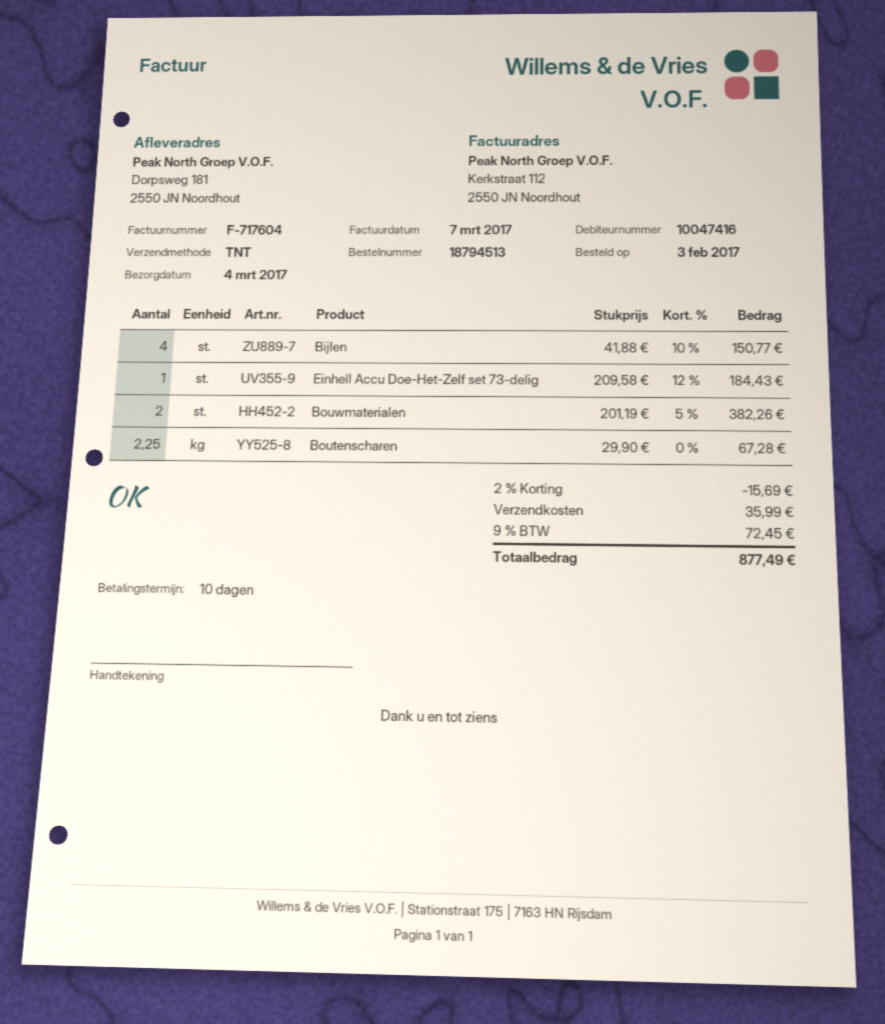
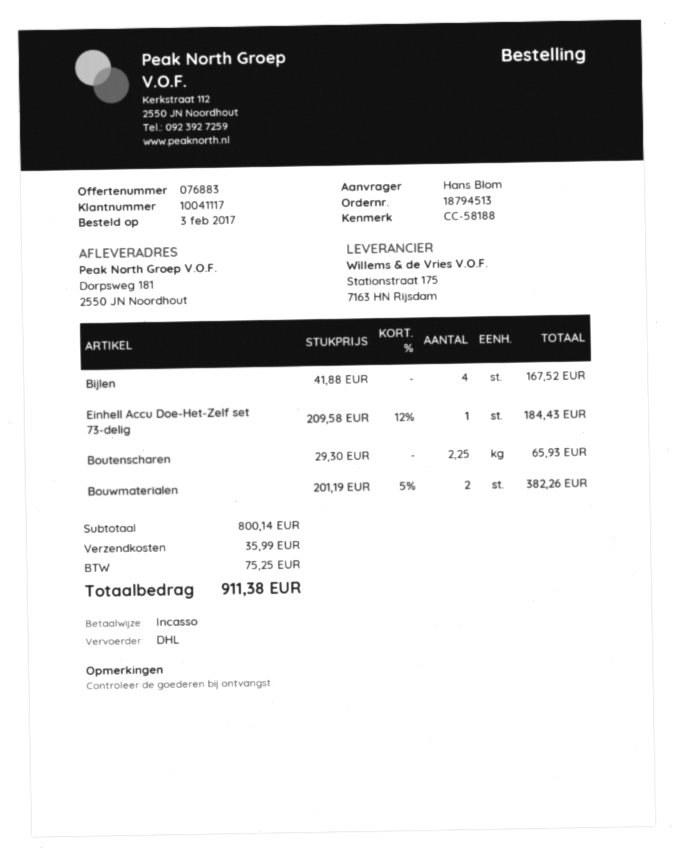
customer number: 10047416 -> 10041117
shipping method: TNT -> DHL
Bijlen: 4 x 41.88 - 10% = 150.77 -> 4 x 41.88 = 167.52
Boutenscharen: 2.25 x 29.90 = 67.28 -> 2.25 x 29.30 = 65.93
discount: 2% = 15.69 -> none
tax: 72.45 -> 75.25
total: 877.49 -> 911.38

